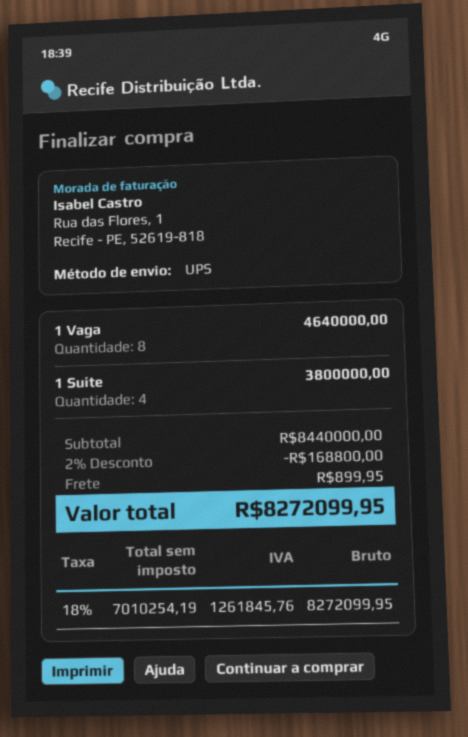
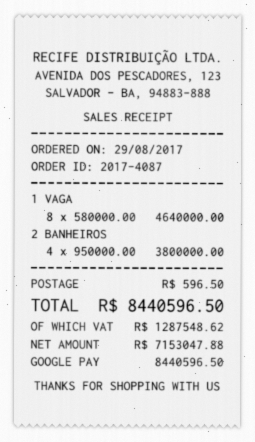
1 Suíte: 4 for 3800000.00 -> none
2 BANHEIROS: none -> 4 for 3800000.00
discount: 2% = 168800.00 -> none
shipping: 899.95 -> 596.50
net: 7010254.19 -> 7153047.88
tax: 1261845.76 -> 1287548.62
total: 8272099.95 -> 8440596.50

